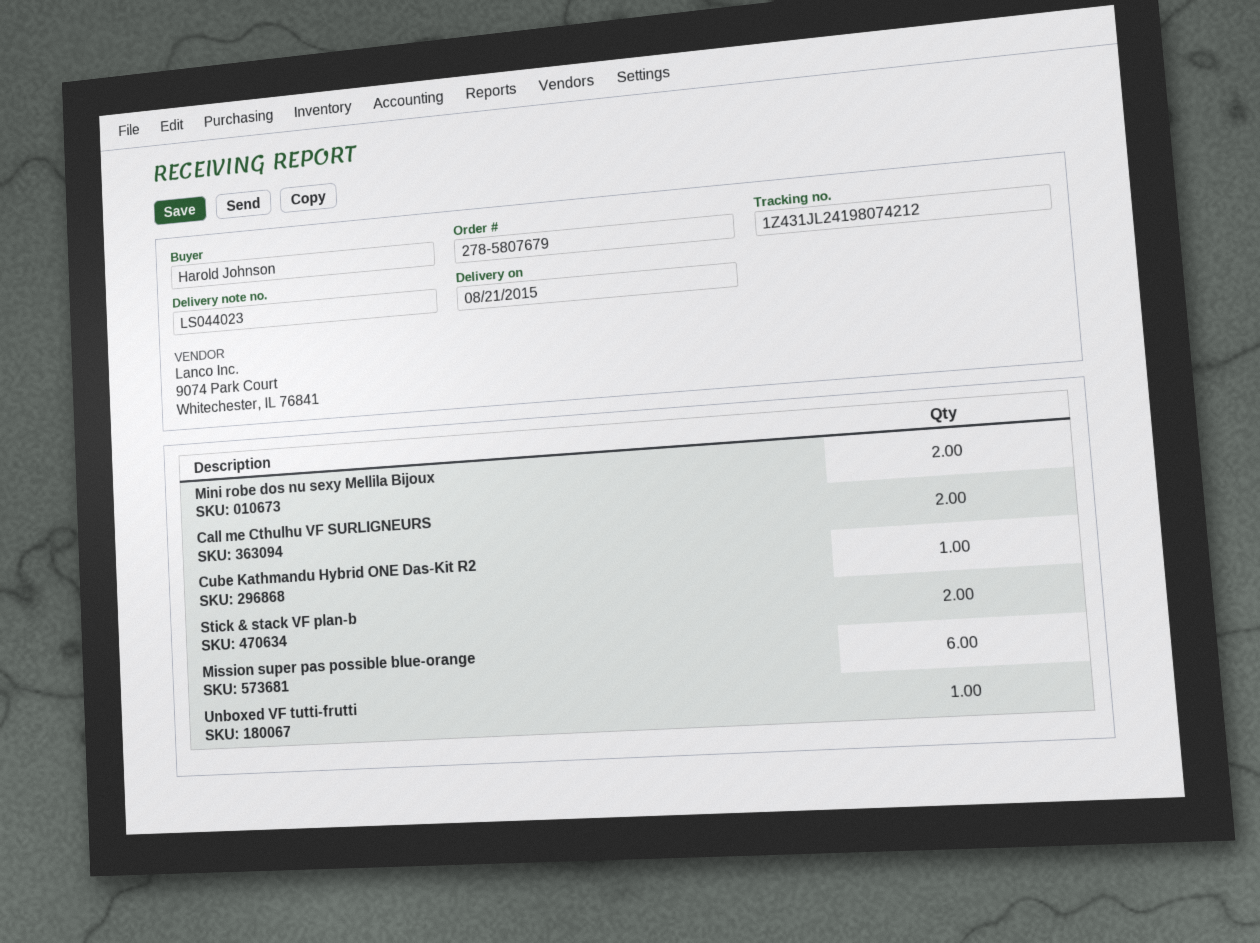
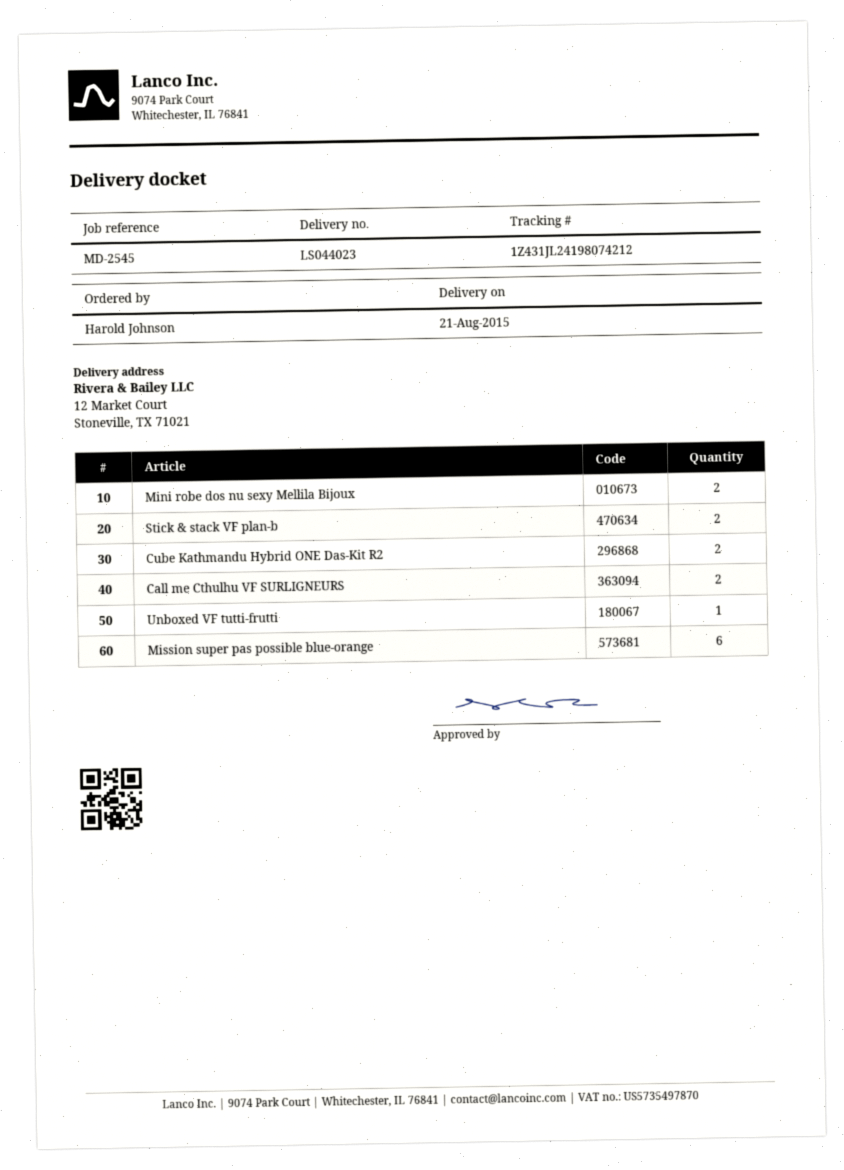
Cube Kathmandu Hybrid ONE Das-Kit R2: 1 -> 2

